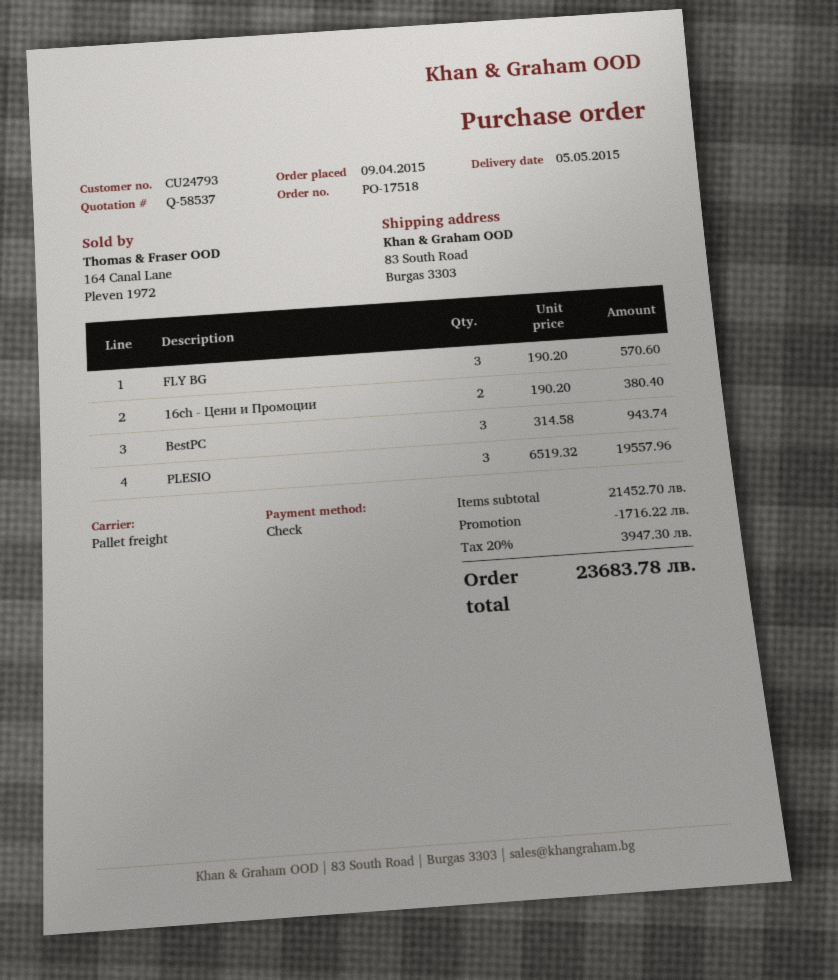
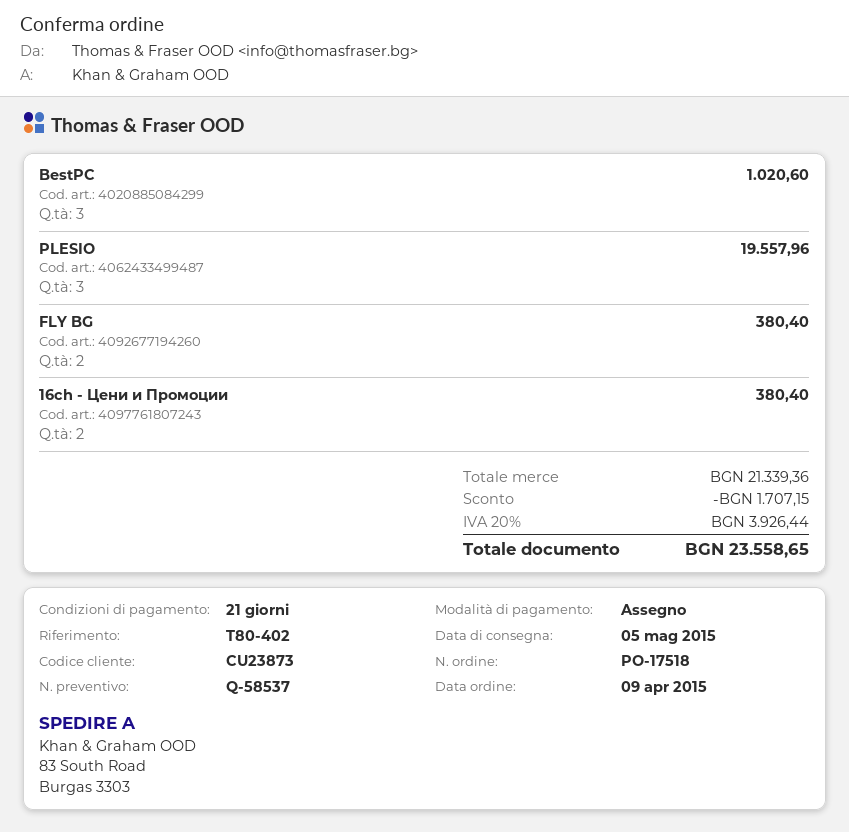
customer number: CU24793 -> CU23873
FLY BG: 3 for 570.60 -> 2 for 380.40
BestPC: 3 for 943.74 -> 3 for 1020.60
subtotal: 21452.70 -> 21339.36
discount: 1716.22 -> 1707.15
tax: 20% = 3947.30 -> 20% = 3926.44
total: 23683.78 -> 23558.65

